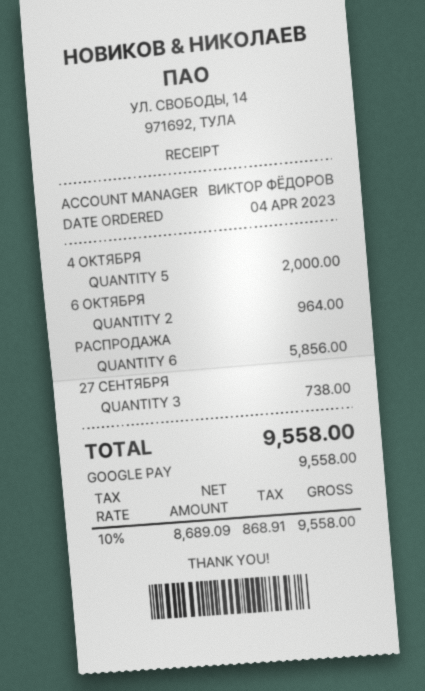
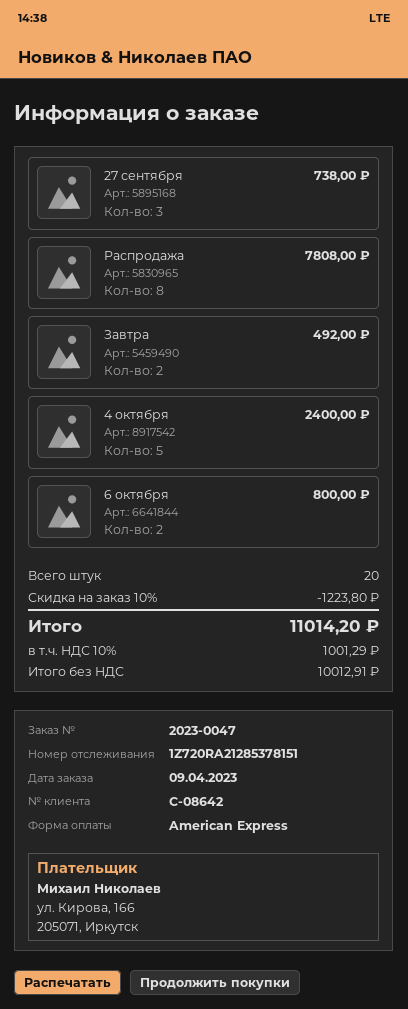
order date: 2023-04-04 -> 2023-04-09
payment method: Google Pay -> American Express
4 ОКТЯБРЯ: 5 for 2000.00 -> 5 for 2400.00
6 ОКТЯБРЯ: 2 for 964.00 -> 2 for 800.00
РАСПРОДАЖА: 6 for 5856.00 -> 8 for 7808.00
Завтра: none -> 2 for 492.00
discount: none -> 10% = 1223.80
net: 8689.09 -> 10012.91
tax: 10% = 868.91 -> 10% = 1001.29
total: 9558.00 -> 11014.20

